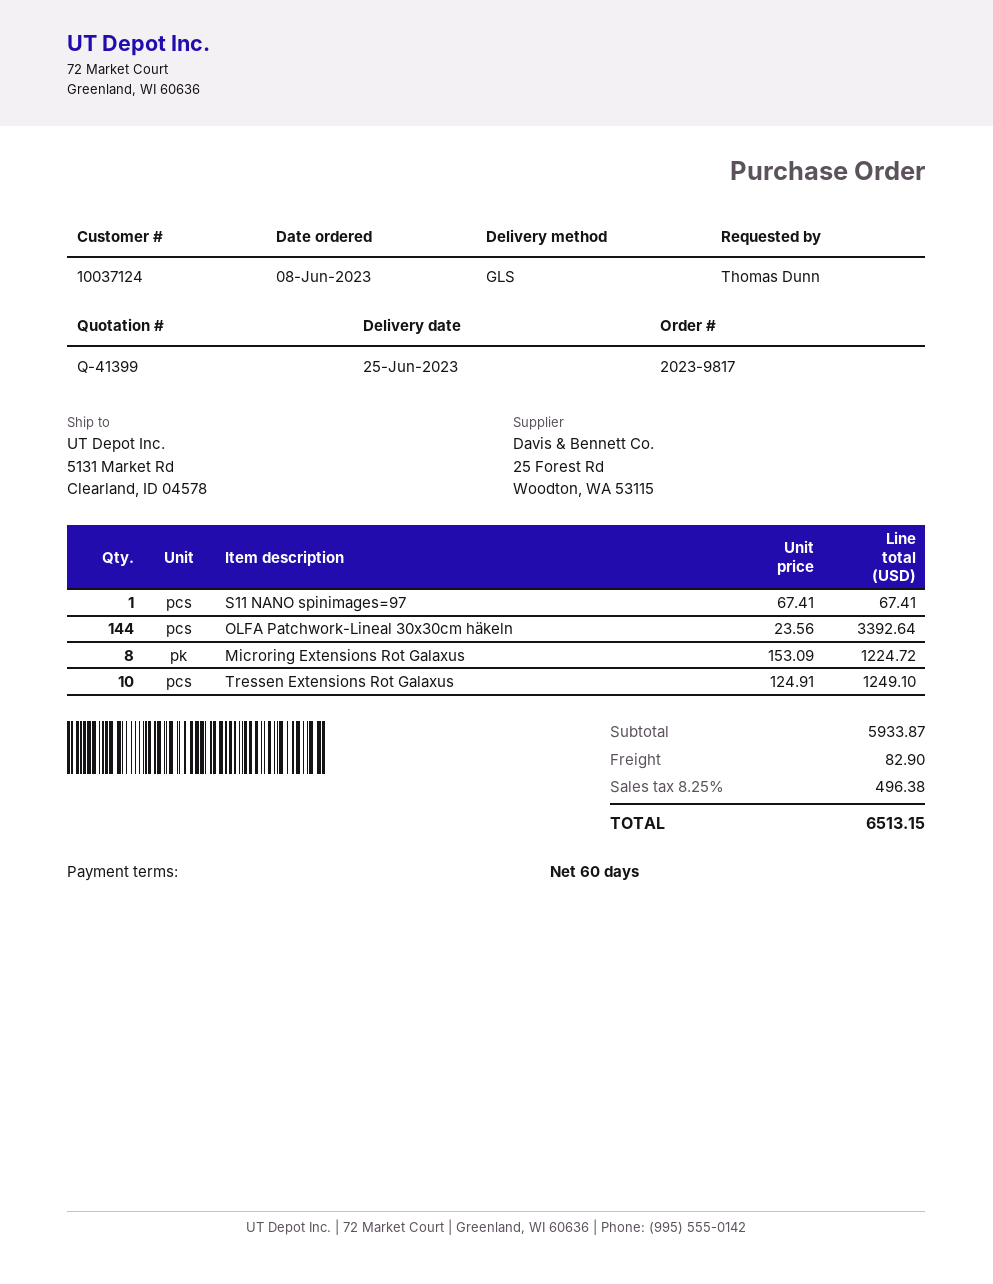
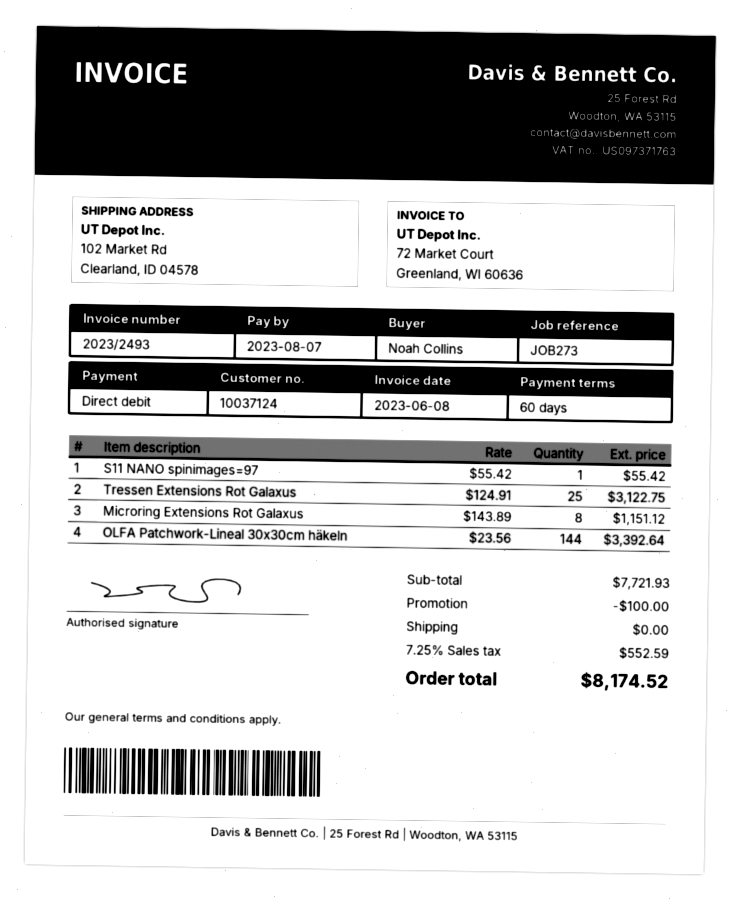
ordered by: Thomas Dunn -> Noah Collins
ship to: 5131 Market Rd, Clearland, ID 04578 -> 102 Market Rd, Clearland, ID 04578
S11 NANO spinimages=97: 1 x 67.41 = 67.41 -> 1 x 55.42 = 55.42
Microring Extensions Rot Galaxus: 8 x 153.09 = 1224.72 -> 8 x 143.89 = 1151.12
Tressen Extensions Rot Galaxus: 10 x 124.91 = 1249.10 -> 25 x 124.91 = 3122.75
subtotal: 5933.87 -> 7721.93
discount: none -> 100.00
shipping: 82.90 -> 0.00
tax: 8.25% = 496.38 -> 7.25% = 552.59
total: 6513.15 -> 8174.52

